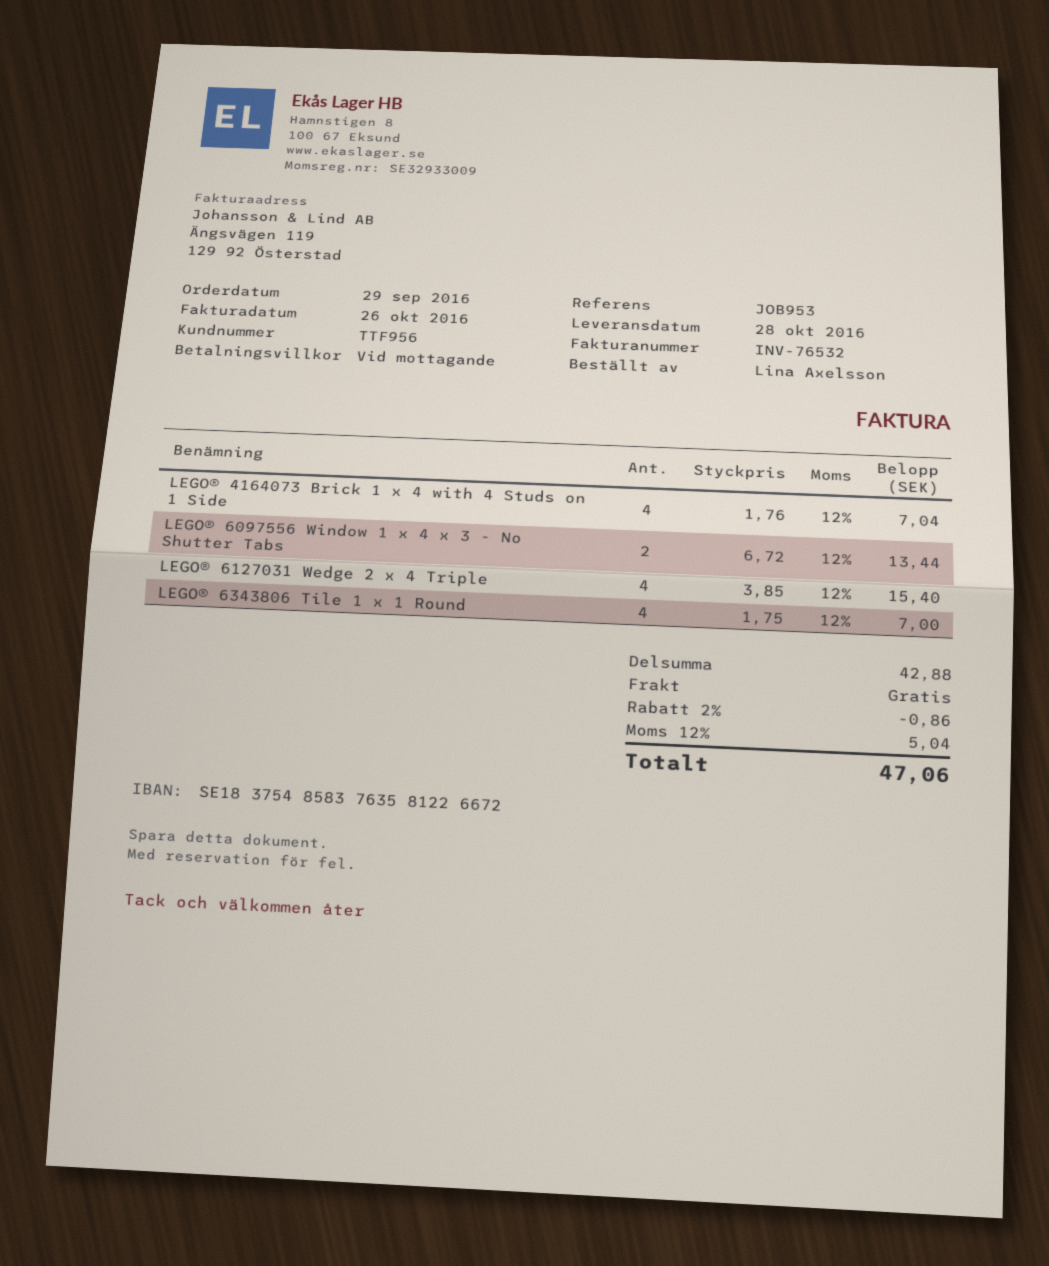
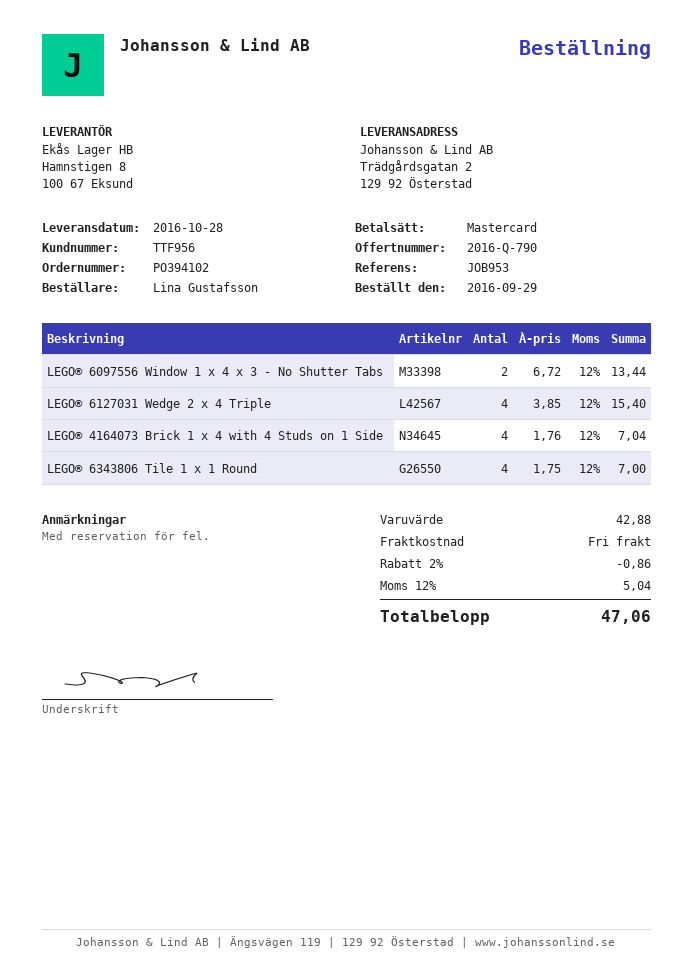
ordered by: Lina Axelsson -> Lina Gustafsson

